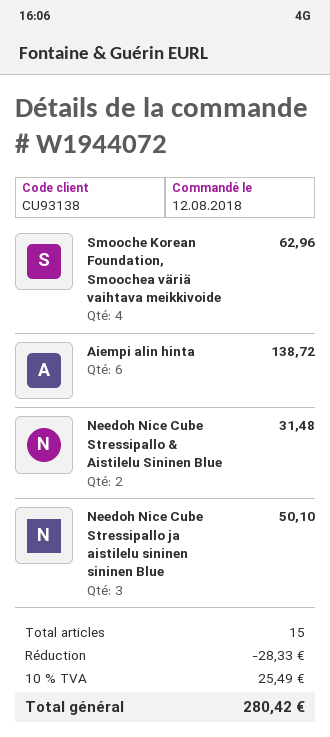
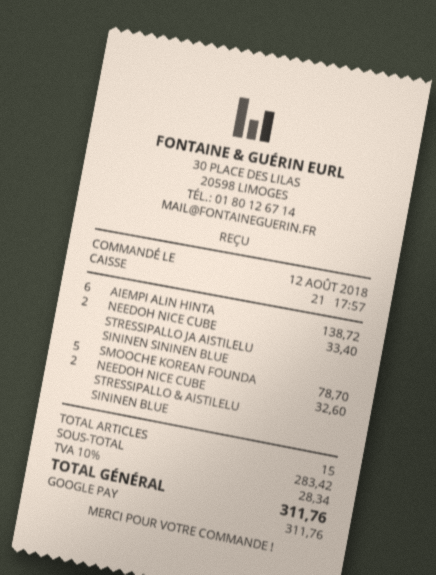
Smooche Korean Foundation, Smoochea väriä vaihtava meikkivoide: 4 for 62.96 -> 5 for 78.70
Needoh Nice Cube Stressipallo & Aistilelu Sininen Blue: 2 for 31.48 -> 2 for 32.60
Needoh Nice Cube Stressipallo ja aistilelu sininen sininen Blue: 3 for 50.10 -> 2 for 33.40
discount: 28.33 -> none
tax: 10% = 25.49 -> 10% = 28.34
total: 280.42 -> 311.76

